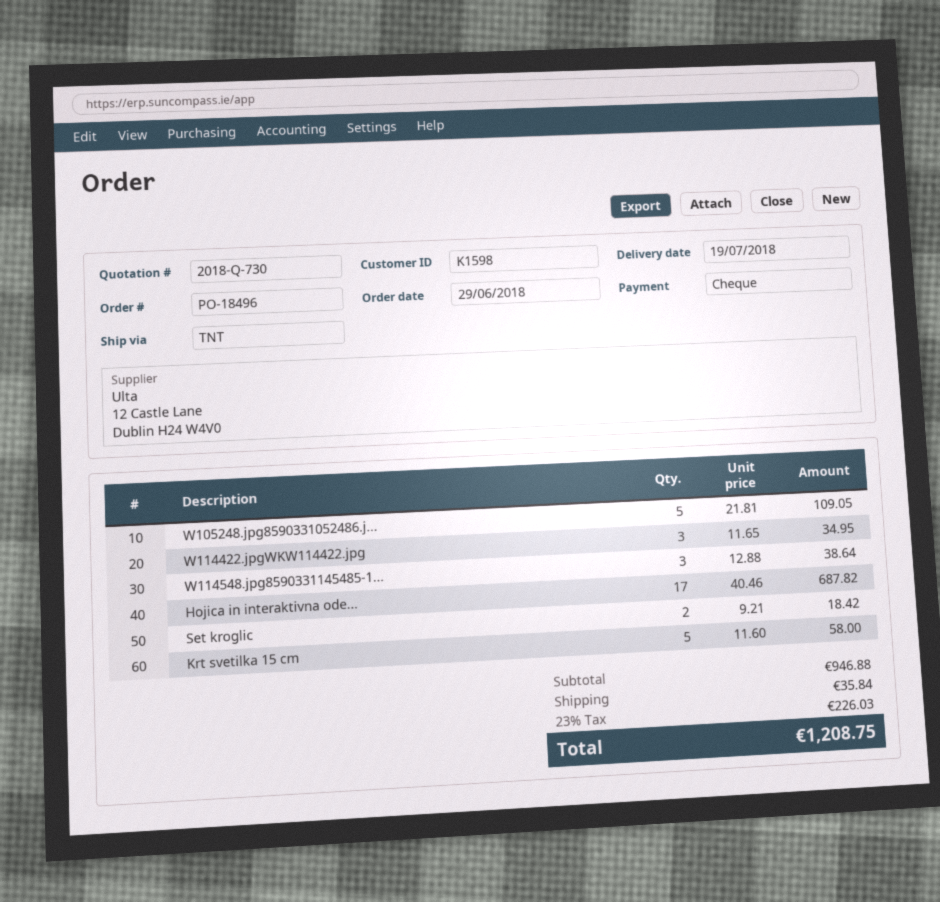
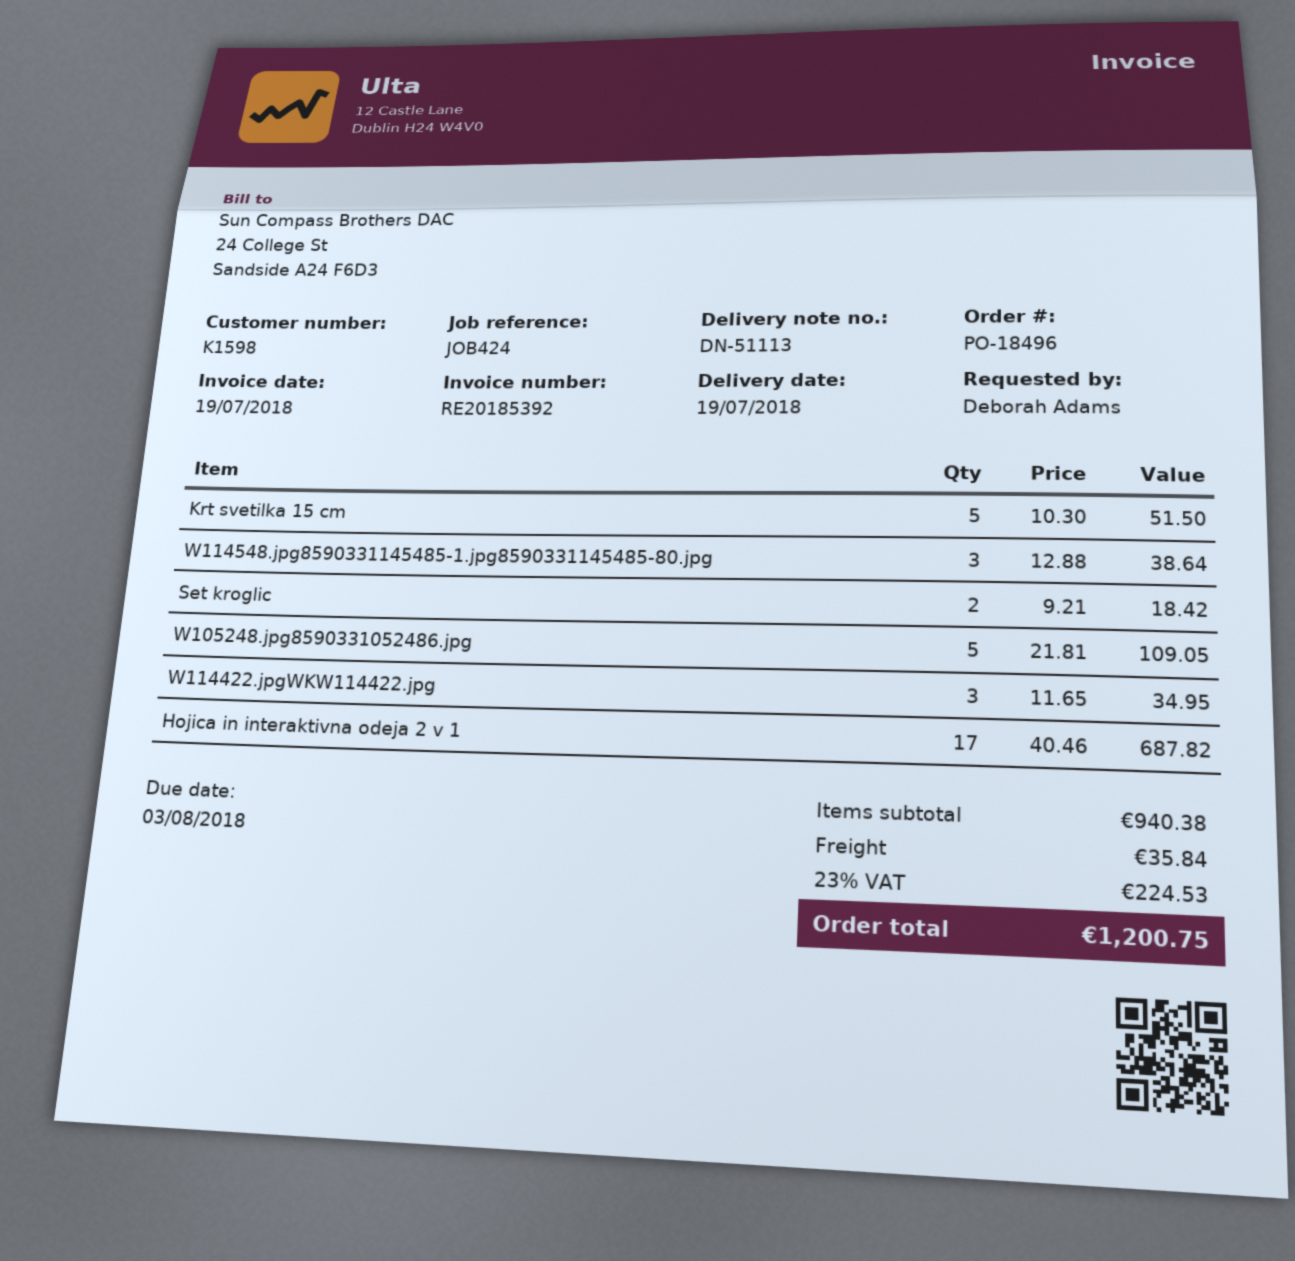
Krt svetilka 15 cm: 5 x 11.60 = 58.00 -> 5 x 10.30 = 51.50
subtotal: 946.88 -> 940.38
tax: 23% = 226.03 -> 23% = 224.53
total: 1208.75 -> 1200.75

